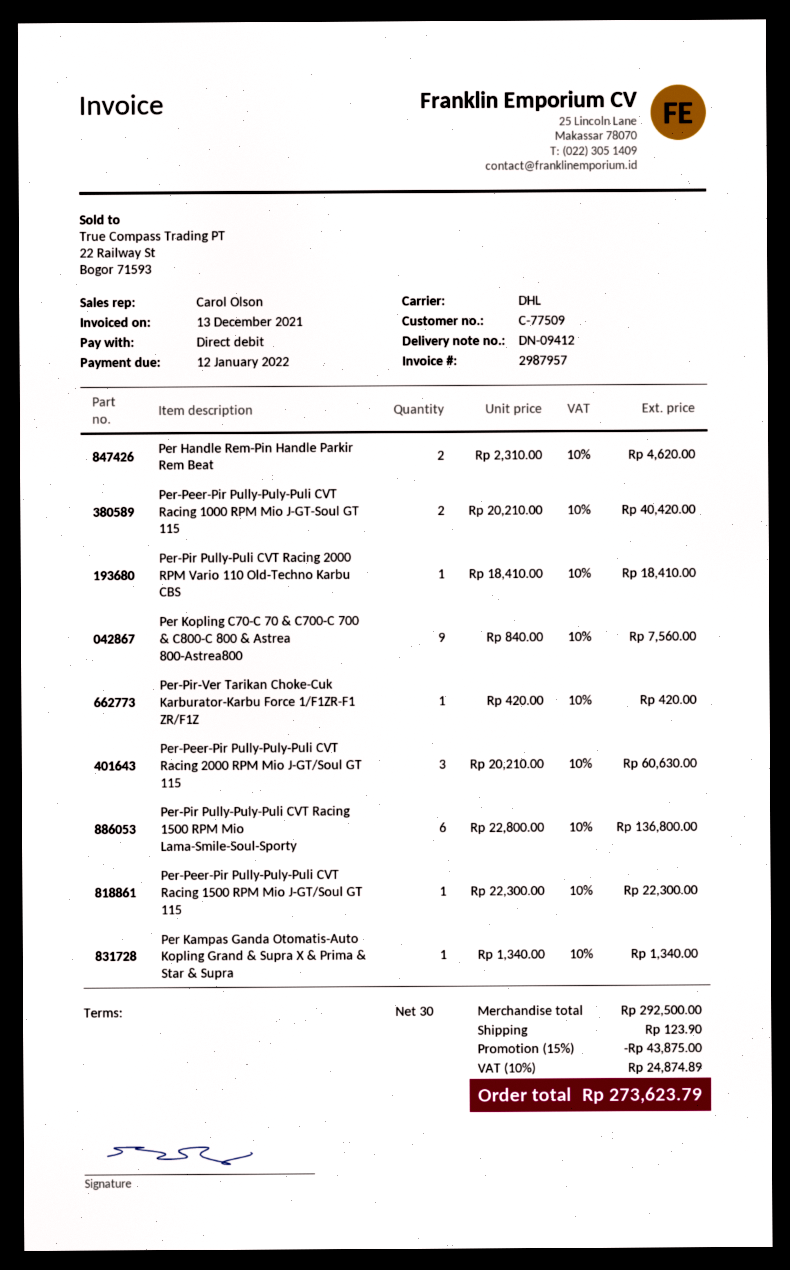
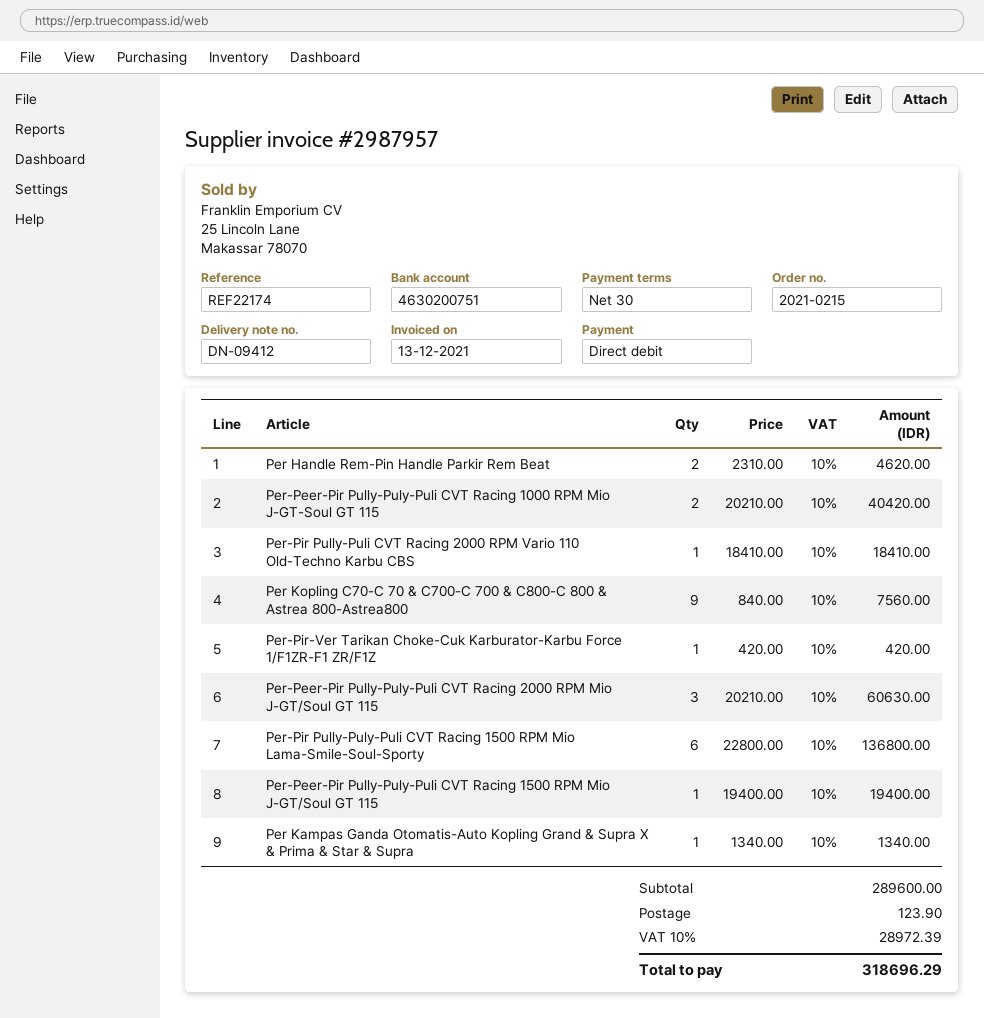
Per-Peer-Pir Pully-Puly-Puli CVT Racing 1500 RPM Mio J-GT/Soul GT 115: 1 x 22300.00 = 22300.00 -> 1 x 19400.00 = 19400.00
subtotal: 292500.00 -> 289600.00
discount: 15% = 43875.00 -> none
tax: 10% = 24874.89 -> 10% = 28972.39
total: 273623.79 -> 318696.29

